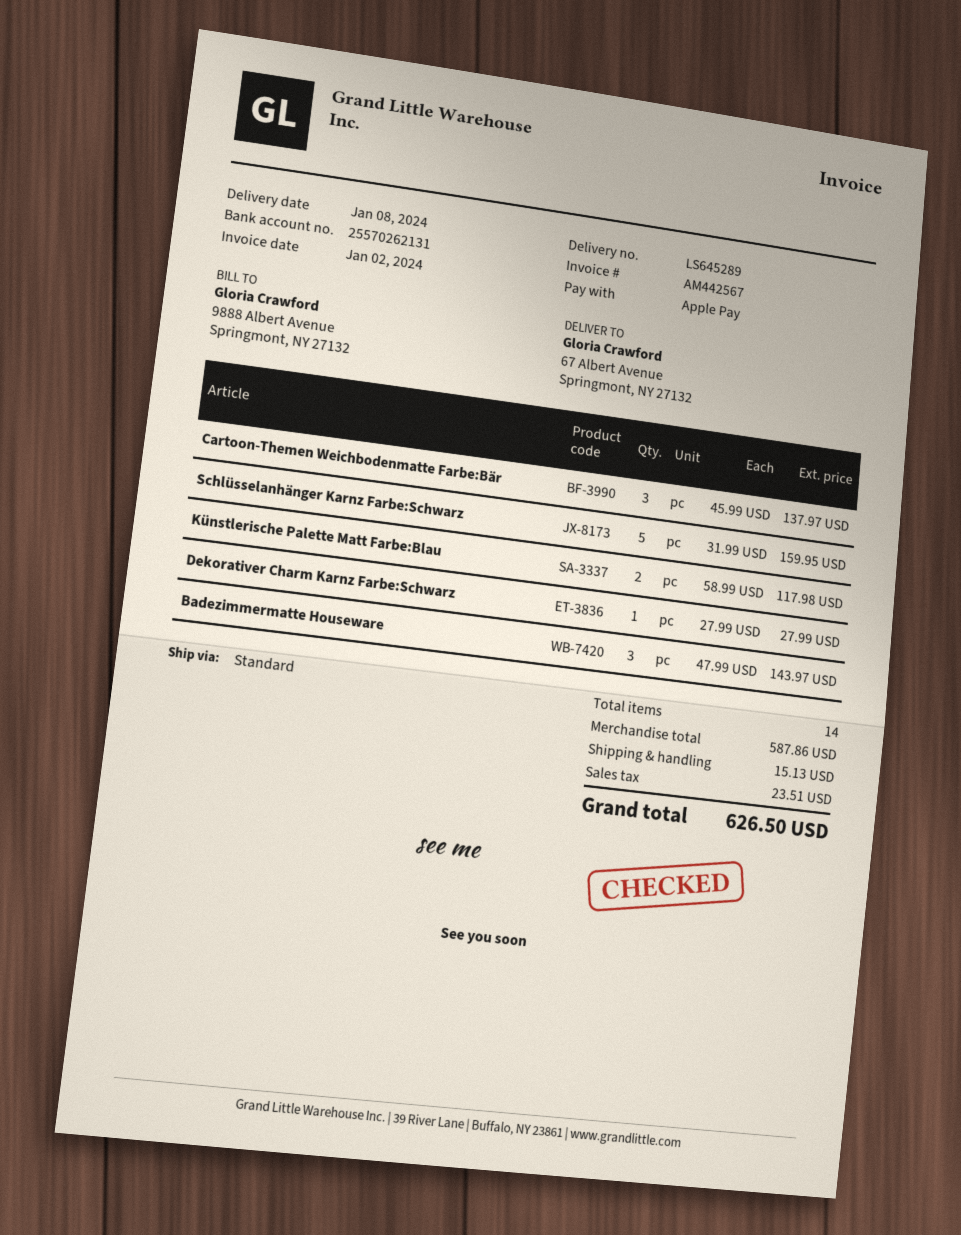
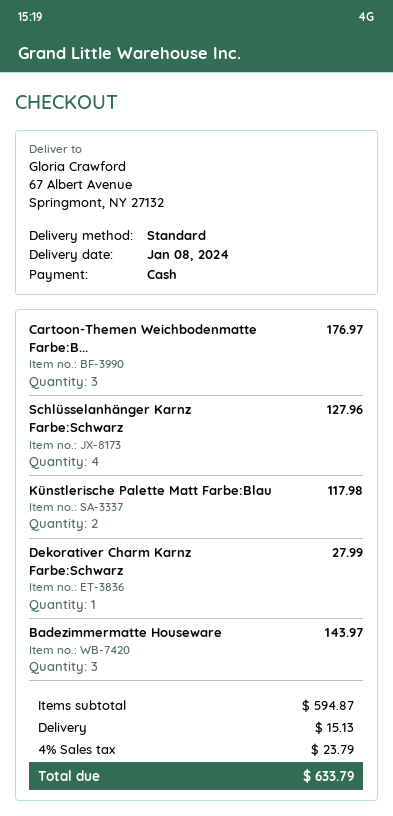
payment method: Apple Pay -> cash
Cartoon-Themen Weichbodenmatte Farbe:Bär: 3 for 137.97 -> 3 for 176.97
Schlüsselanhänger Karnz Farbe:Schwarz: 5 for 159.95 -> 4 for 127.96
subtotal: 587.86 -> 594.87
tax: 23.51 -> 23.79
total: 626.50 -> 633.79

